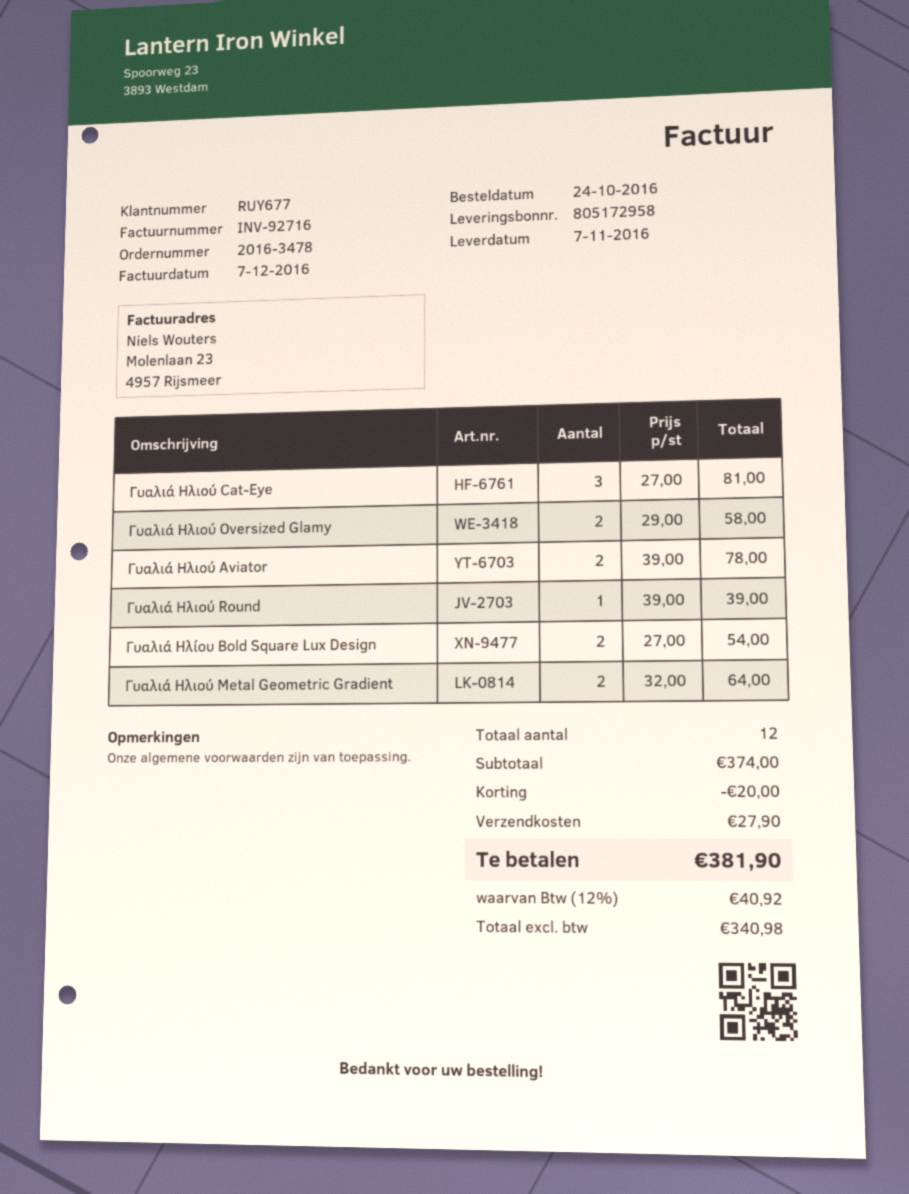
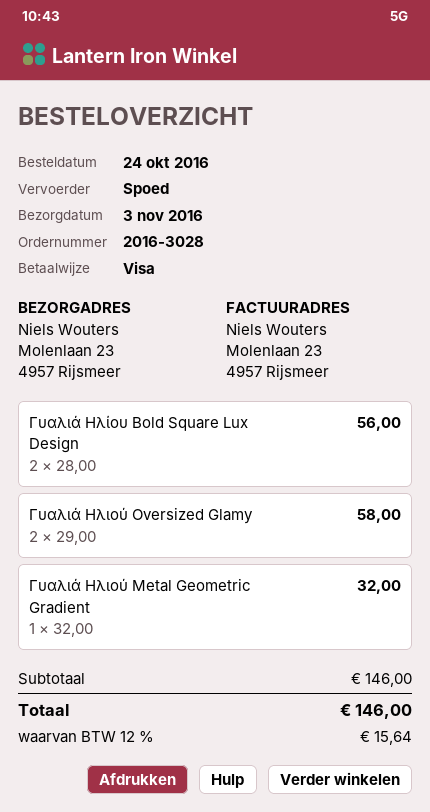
order number: 2016-3478 -> 2016-3028
delivery date: 2016-11-07 -> 2016-11-03
Γυαλιά Ηλιού Cat-Eye: 3 x 27.00 = 81.00 -> none
Γυαλιά Ηλιού Aviator: 2 x 39.00 = 78.00 -> none
Γυαλιά Ηλιού Round: 1 x 39.00 = 39.00 -> none
Γυαλιά Ηλίου Bold Square Lux Design: 2 x 27.00 = 54.00 -> 2 x 28.00 = 56.00
Γυαλιά Ηλιού Metal Geometric Gradient: 2 x 32.00 = 64.00 -> 1 x 32.00 = 32.00
subtotal: 374.00 -> 146.00
discount: 20.00 -> none
shipping: 27.90 -> none
tax: 12% = 40.92 -> 12% = 15.64
total: 381.90 -> 146.00

